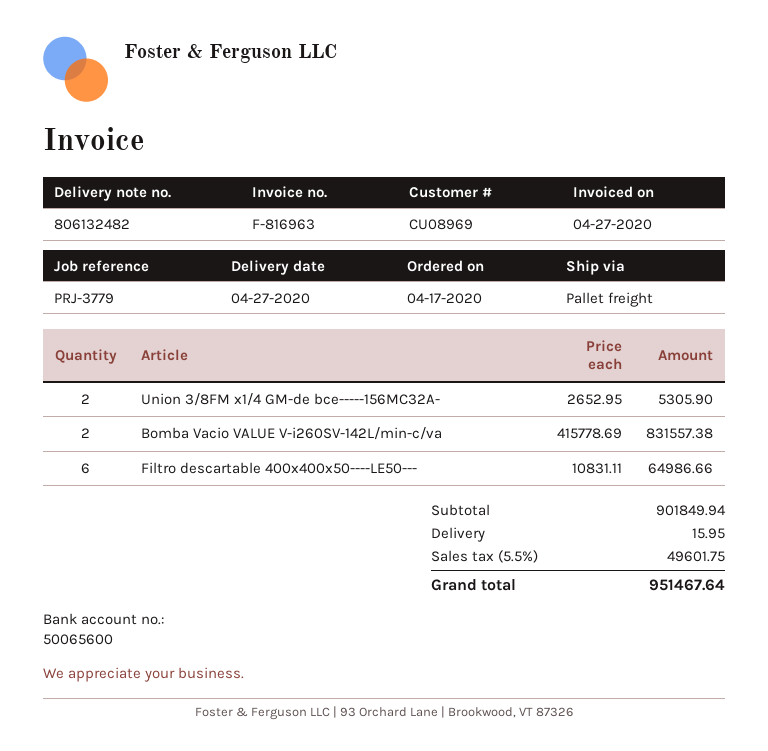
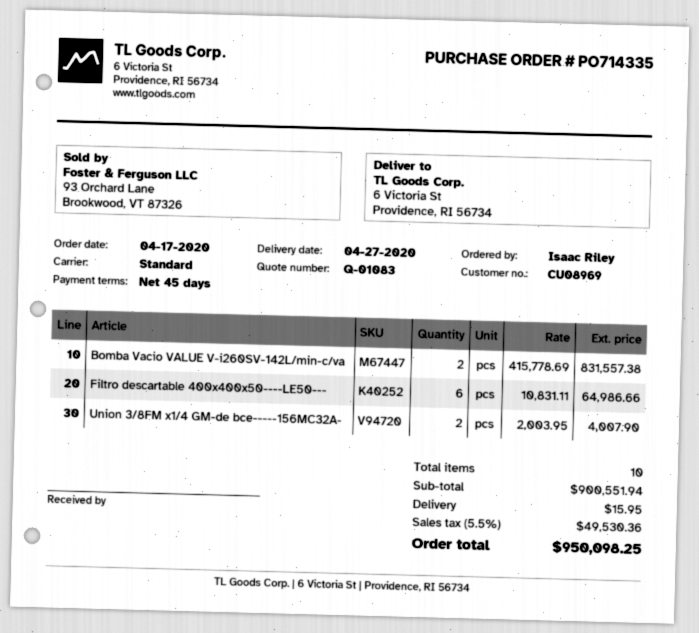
shipping method: pallet freight -> standard
Union 3/8FM x1/4 GM-de bce-----156MC32A-: 2 x 2652.95 = 5305.90 -> 2 x 2003.95 = 4007.90
subtotal: 901849.94 -> 900551.94
tax: 5.5% = 49601.75 -> 5.5% = 49530.36
total: 951467.64 -> 950098.25

